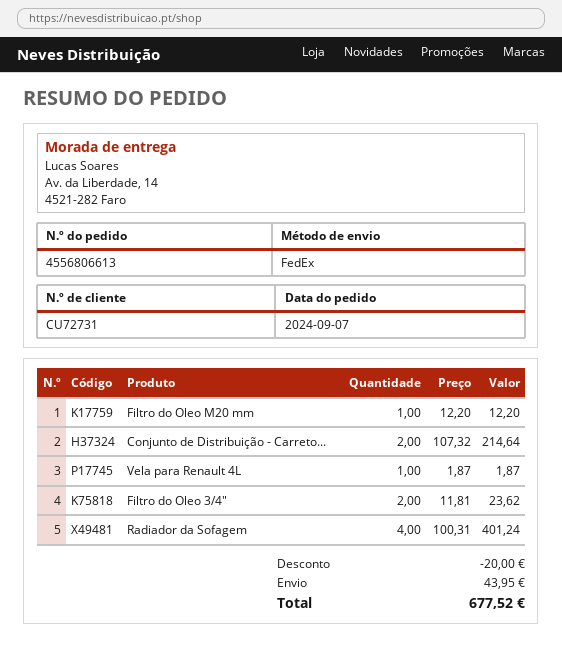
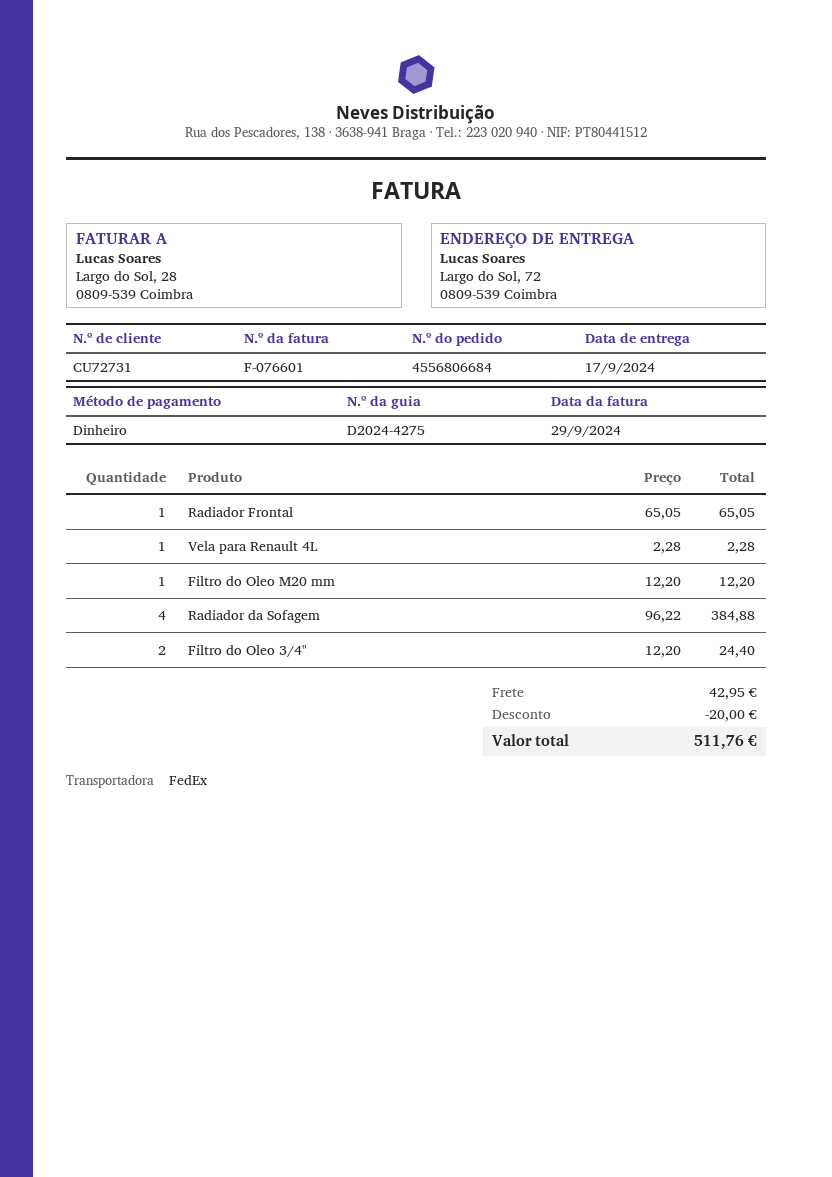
order number: 4556806613 -> 4556806684
ship to: Av. da Liberdade, 14, 4521-282 Faro -> Largo do Sol, 72, 0809-539 Coimbra
Conjunto de Distribuição - Carreto...: 2 x 107.32 = 214.64 -> none
Vela para Renault 4L: 1 x 1.87 = 1.87 -> 1 x 2.28 = 2.28
Filtro do Oleo 3/4": 2 x 11.81 = 23.62 -> 2 x 12.20 = 24.40
Radiador da Sofagem: 4 x 100.31 = 401.24 -> 4 x 96.22 = 384.88
Radiador Frontal: none -> 1 x 65.05 = 65.05
shipping: 43.95 -> 42.95
total: 677.52 -> 511.76

